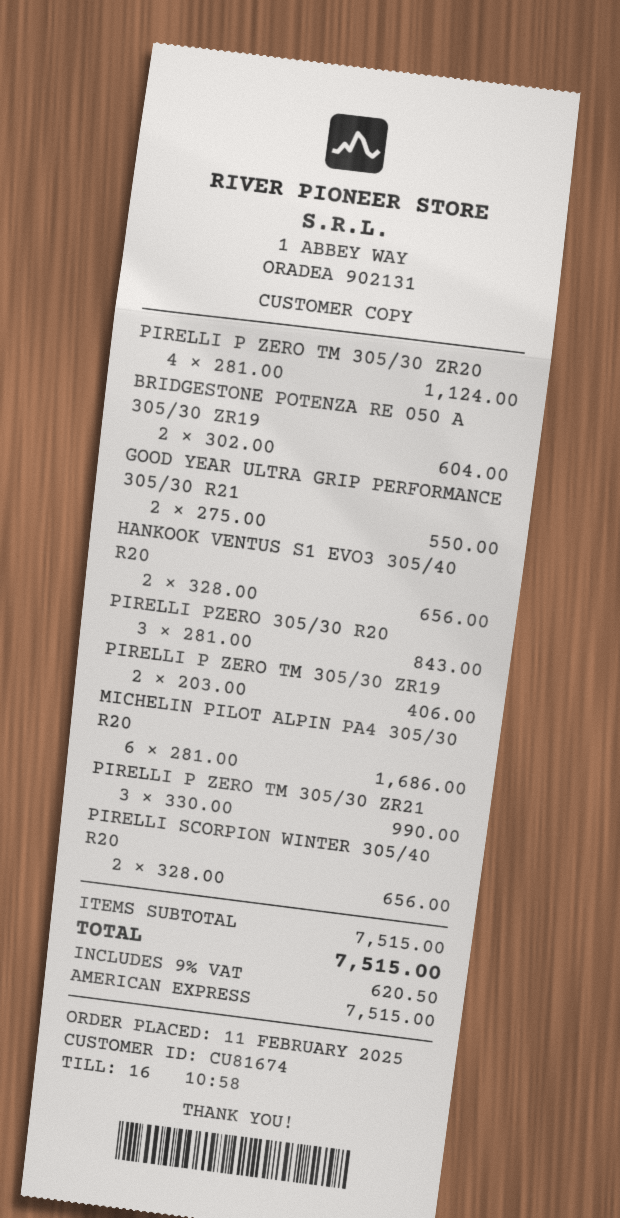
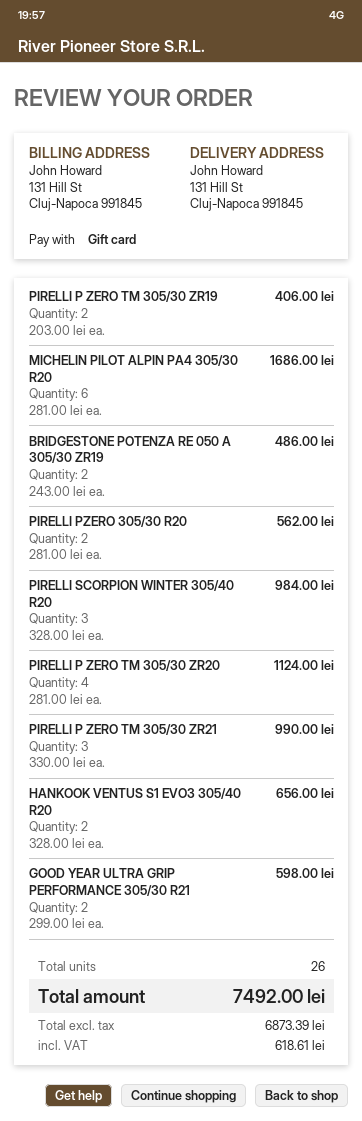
payment method: American Express -> gift card
BRIDGESTONE POTENZA RE 050 A 305/30 ZR19: 2 x 302.00 = 604.00 -> 2 x 243.00 = 486.00
GOOD YEAR ULTRA GRIP PERFORMANCE 305/30 R21: 2 x 275.00 = 550.00 -> 2 x 299.00 = 598.00
PIRELLI PZERO 305/30 R20: 3 x 281.00 = 843.00 -> 2 x 281.00 = 562.00
PIRELLI SCORPION WINTER 305/40 R20: 2 x 328.00 = 656.00 -> 3 x 328.00 = 984.00
tax: 620.50 -> 618.61
total: 7515.00 -> 7492.00

